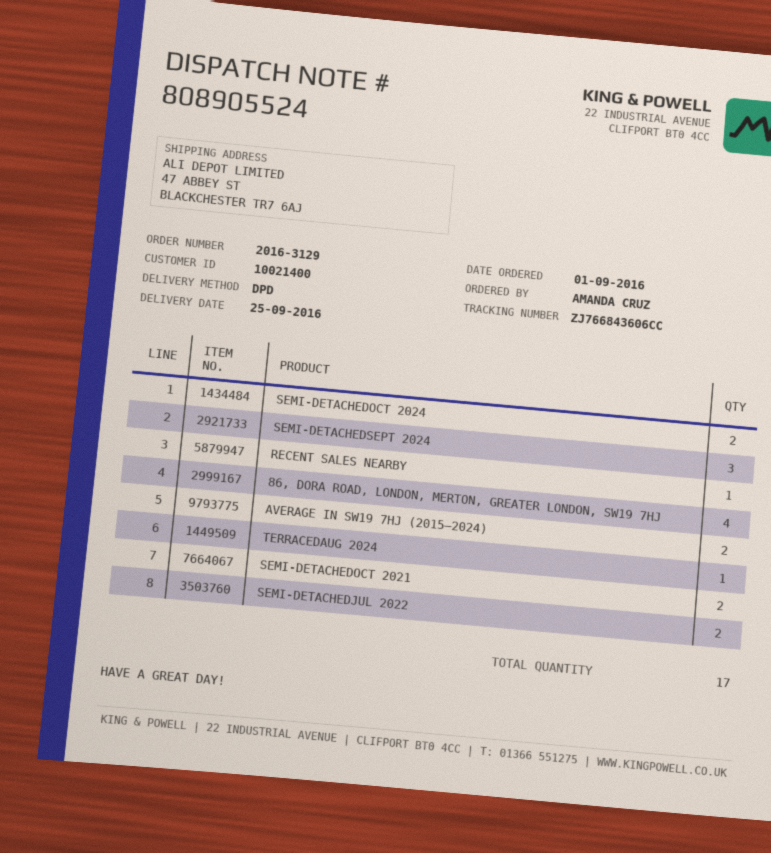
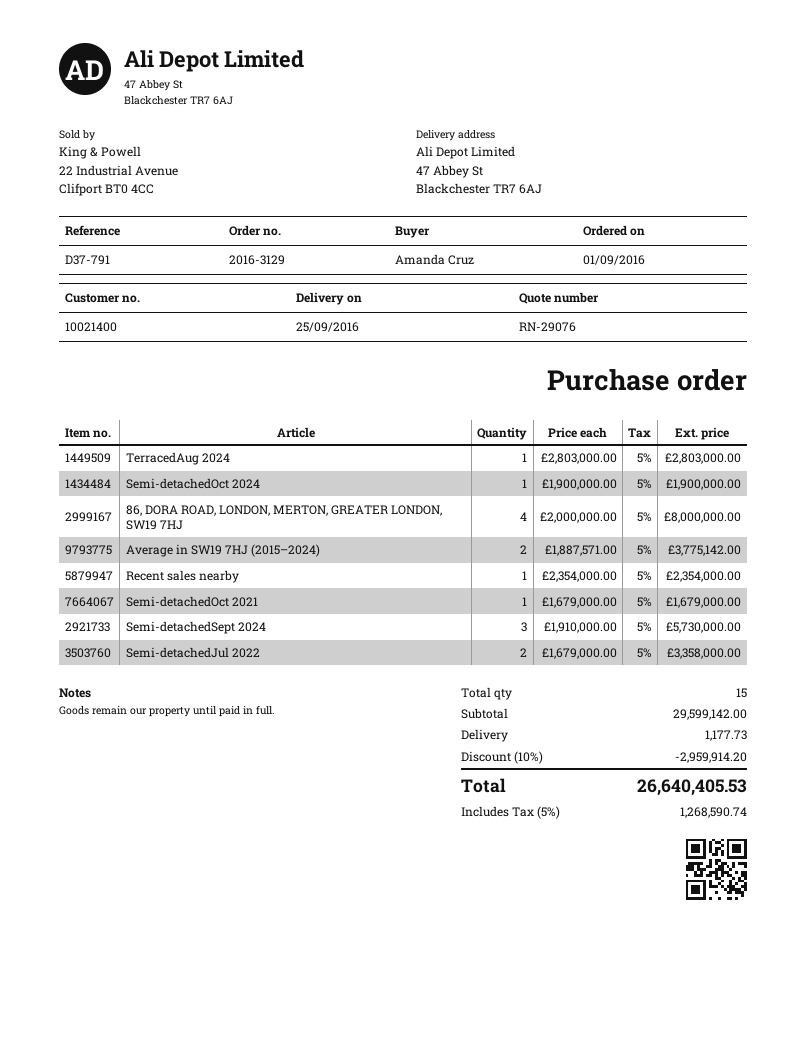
SEMI-DETACHEDOCT 2024: 2 -> 1
SEMI-DETACHEDOCT 2021: 2 -> 1
total quantity: 17 -> 15

